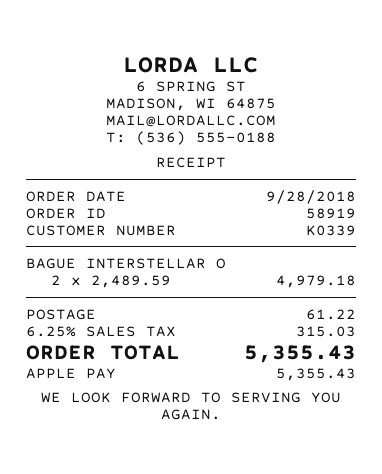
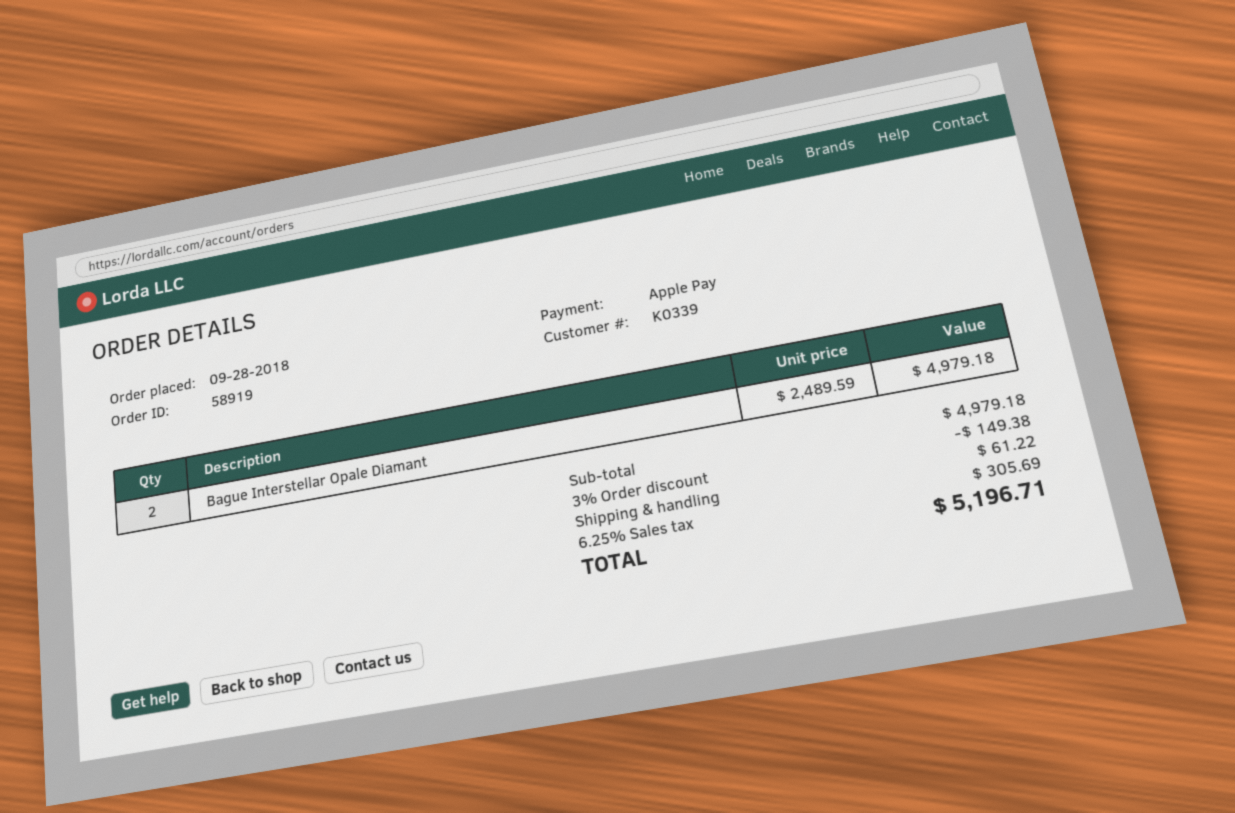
discount: none -> 3% = 149.38
tax: 6.25% = 315.03 -> 6.25% = 305.69
total: 5355.43 -> 5196.71

